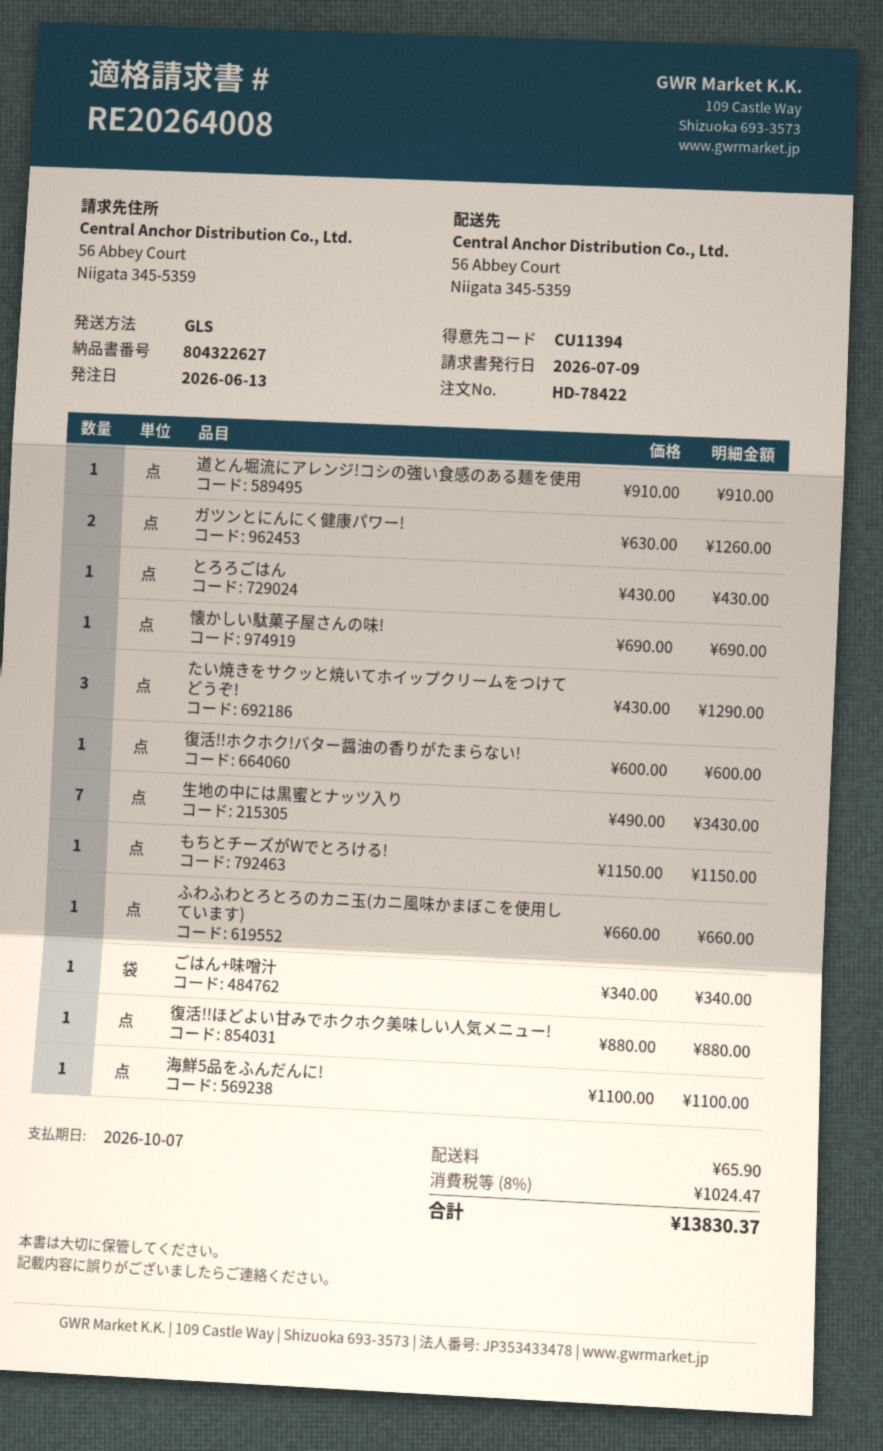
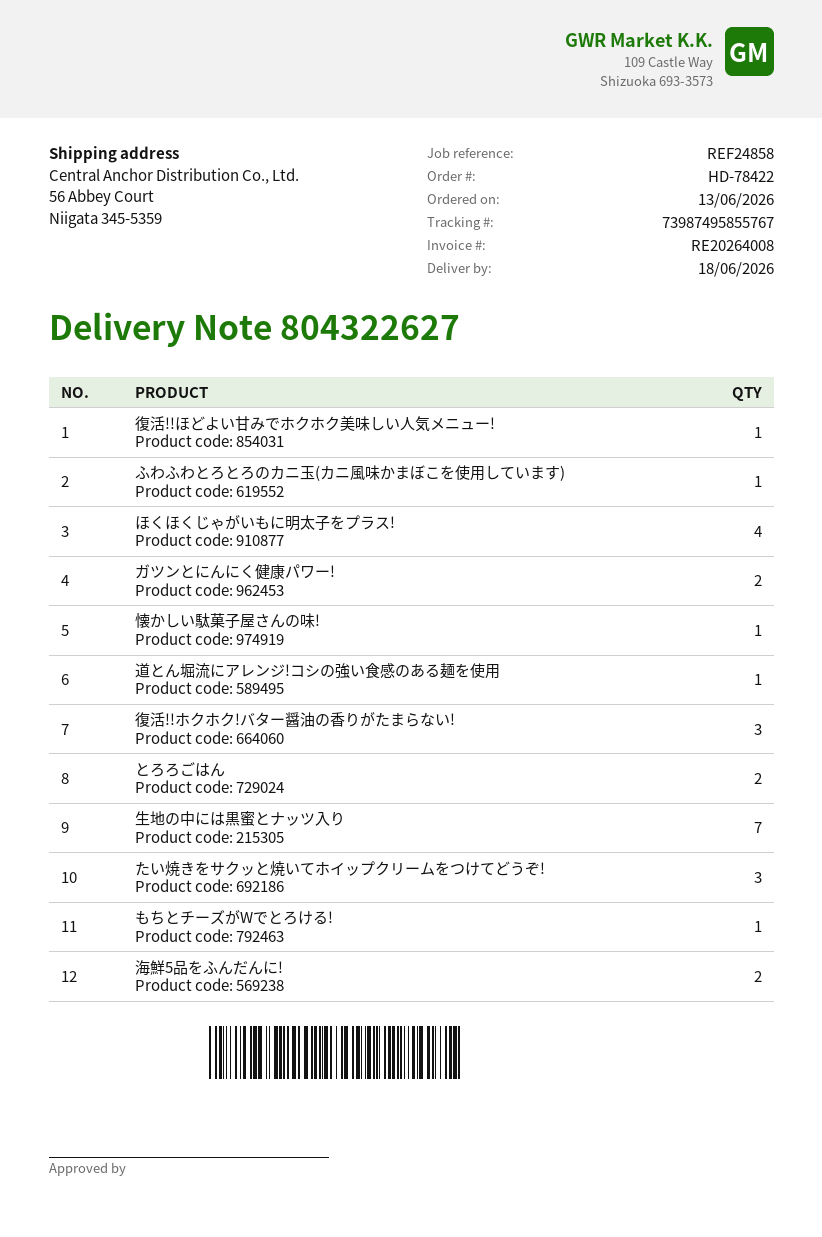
とろろごはん: 1 -> 2
復活!!ホクホク!バター醤油の香りがたまらない!: 1 -> 3
ごはん+味噌汁: 1 -> none
海鮮5品をふんだんに!: 1 -> 2
ほくほくじゃがいもに明太子をプラス!: none -> 4

